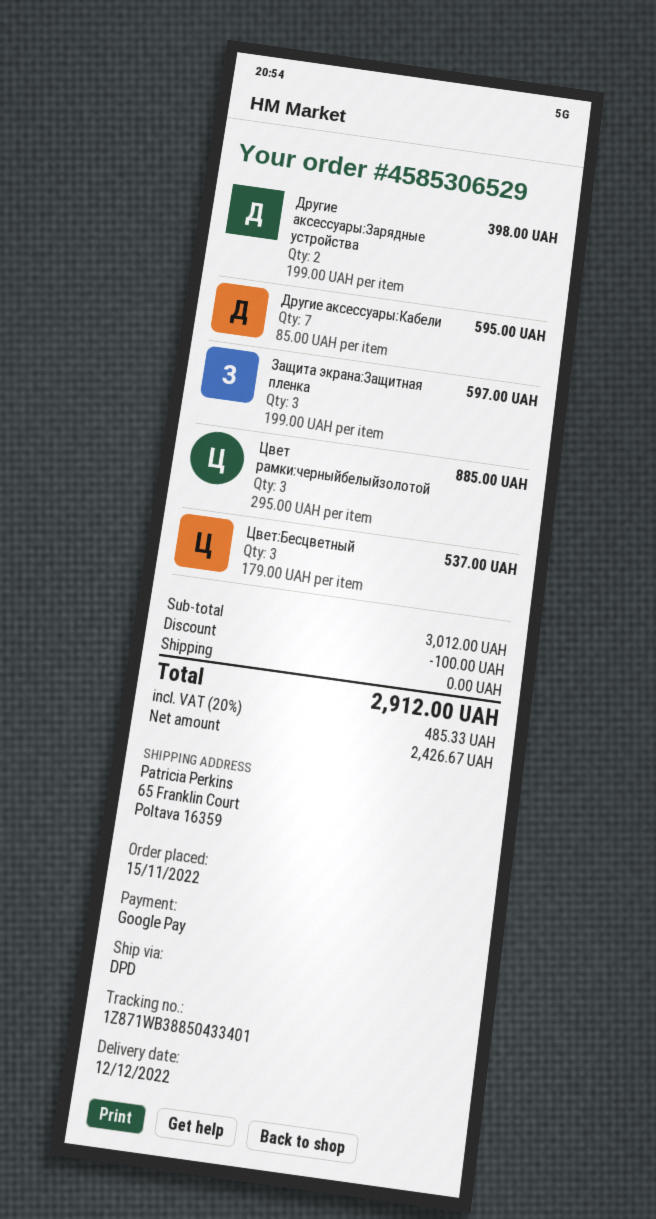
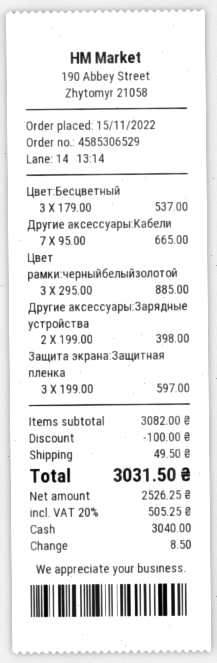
payment method: Google Pay -> cash
Другие аксессуары:Кабели: 7 x 85.00 = 595.00 -> 7 x 95.00 = 665.00
subtotal: 3012.00 -> 3082.00
shipping: 0.00 -> 49.50
net: 2426.67 -> 2526.25
tax: 20% = 485.33 -> 20% = 505.25
total: 2912.00 -> 3031.50

